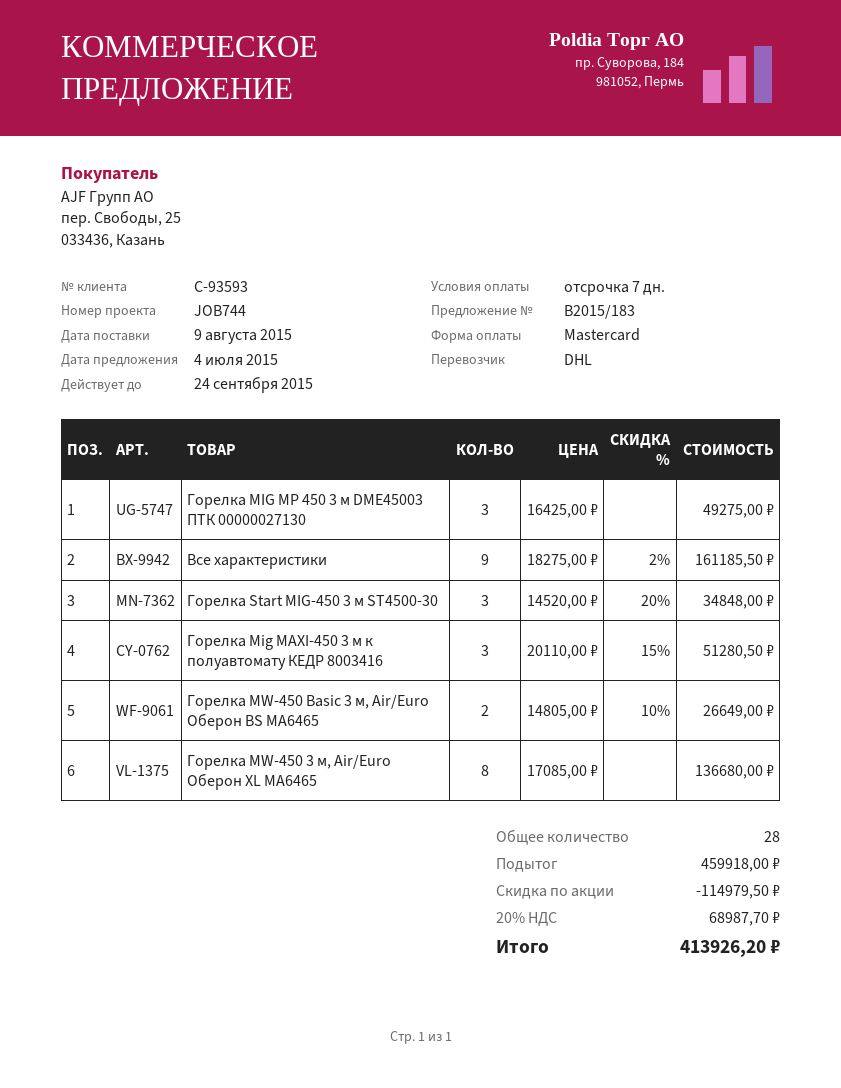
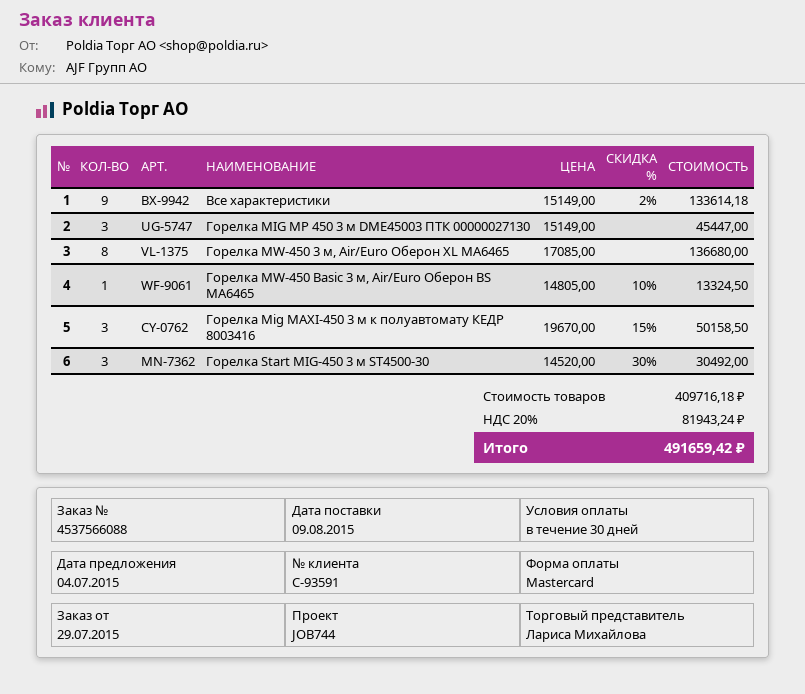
payment terms: 7 days -> 30 days
customer number: C-93593 -> C-93591
Горелка MIG MP 450 3 м DME45003 ПТК 00000027130: 3 x 16425.00 = 49275.00 -> 3 x 15149.00 = 45447.00
Все характеристики: 9 x 18275.00 - 2% = 161185.50 -> 9 x 15149.00 - 2% = 133614.18
Горелка Start MIG-450 3 м ST4500-30: 3 x 14520.00 - 20% = 34848.00 -> 3 x 14520.00 - 30% = 30492.00
Горелка Mig MAXI-450 3 м к полуавтомату КЕДР 8003416: 3 x 20110.00 - 15% = 51280.50 -> 3 x 19670.00 - 15% = 50158.50
Горелка MW-450 Basic 3 м, Air/Euro Оберон BS MA6465: 2 x 14805.00 - 10% = 26649.00 -> 1 x 14805.00 - 10% = 13324.50
subtotal: 459918.00 -> 409716.18
discount: 114979.50 -> none
tax: 20% = 68987.70 -> 20% = 81943.24
total: 413926.20 -> 491659.42

